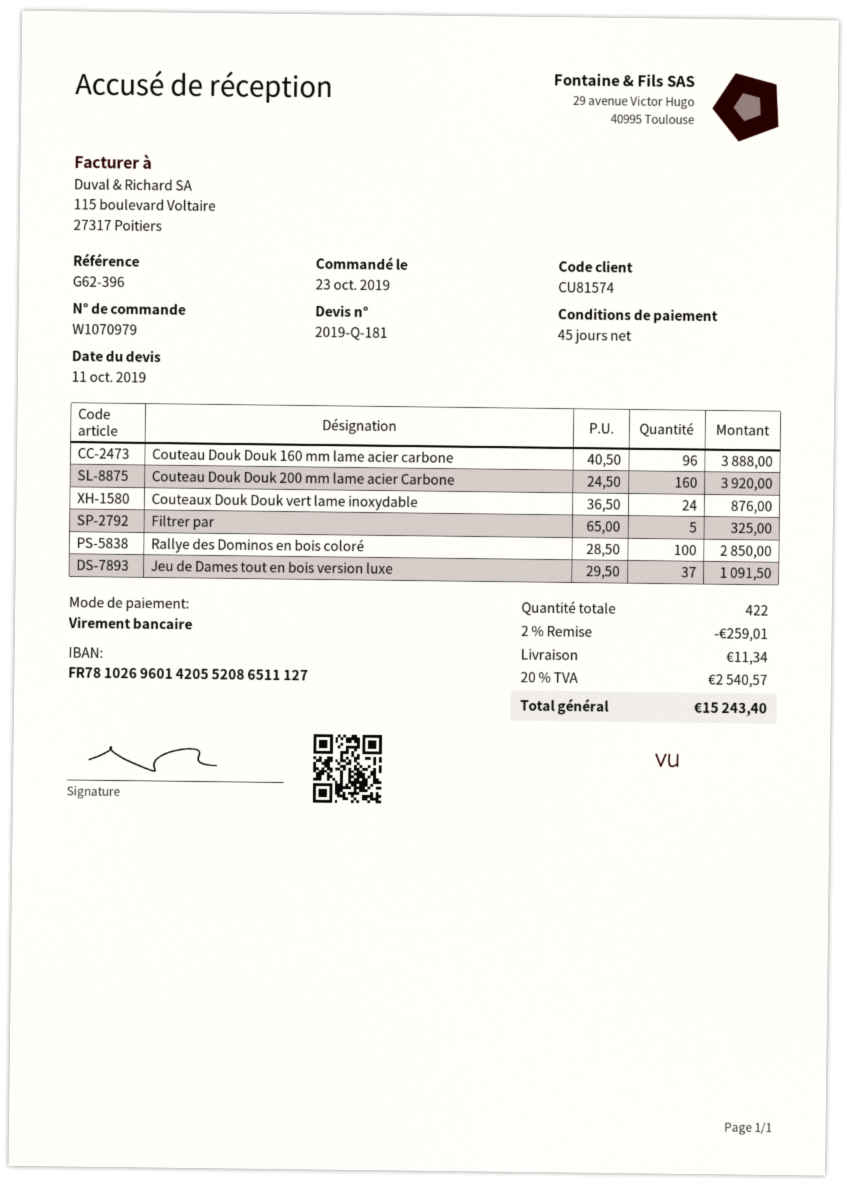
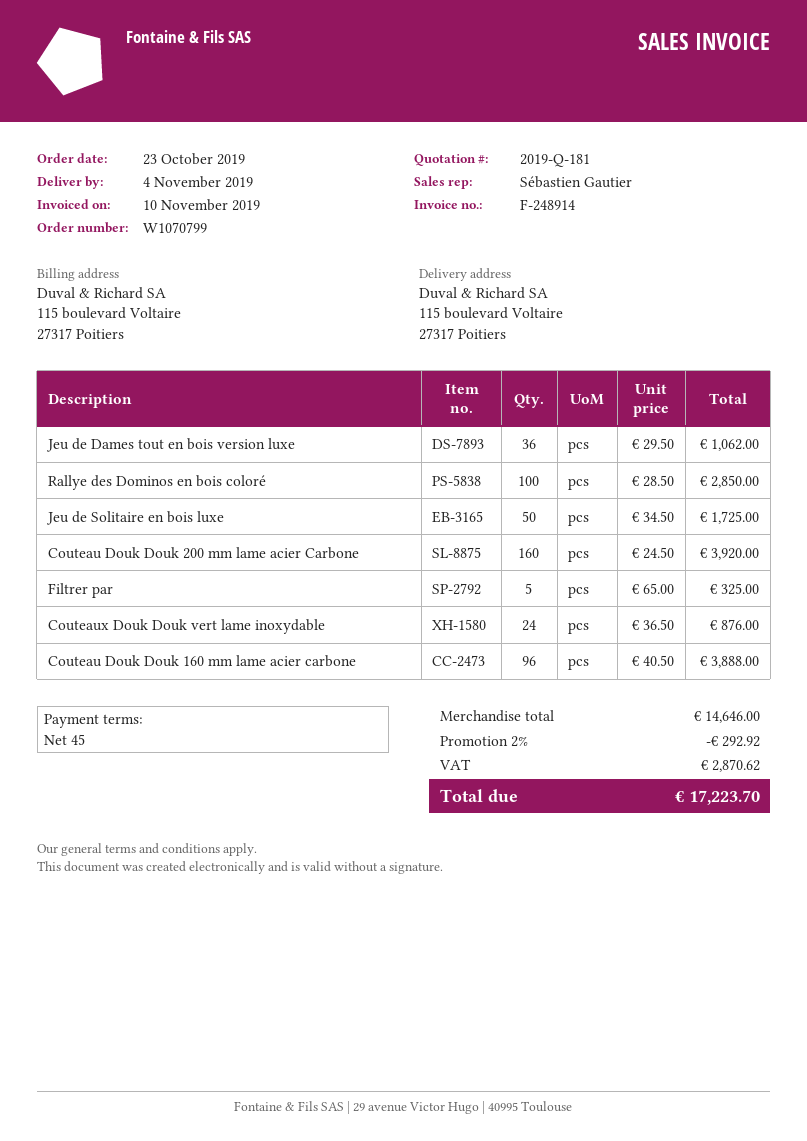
order number: W1070979 -> W1070799
Jeu de Dames tout en bois version luxe: 37 x 29.50 = 1091.50 -> 36 x 29.50 = 1062.00
Jeu de Solitaire en bois luxe: none -> 50 x 34.50 = 1725.00
discount: 2% = 259.01 -> 2% = 292.92
shipping: 11.34 -> none
tax: 2540.57 -> 2870.62
total: 15243.40 -> 17223.70

